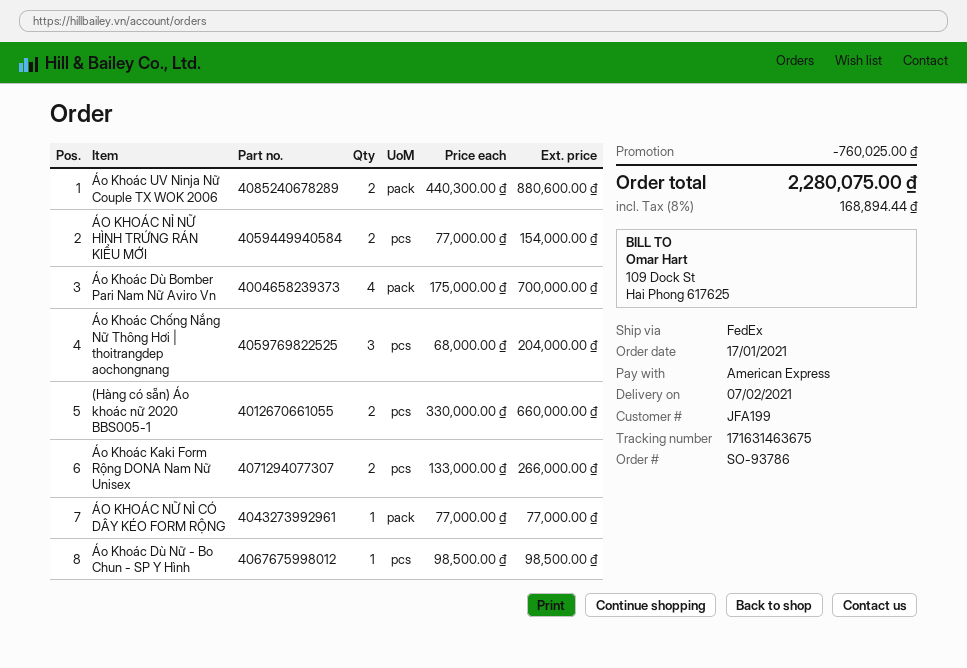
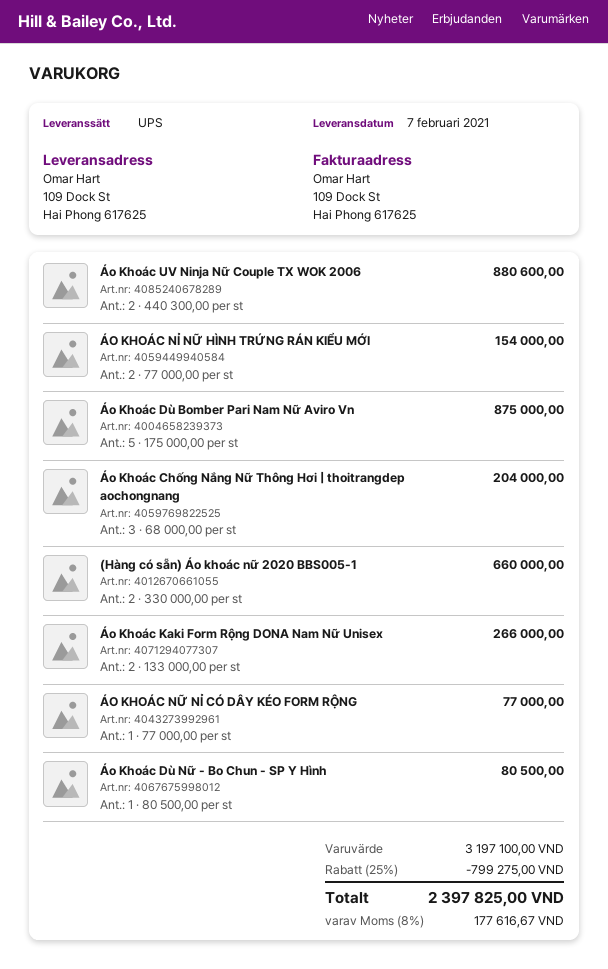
shipping method: FedEx -> UPS
Áo Khoác Dù Bomber Pari Nam Nữ Aviro Vn: 4 x 175000.00 = 700000.00 -> 5 x 175000.00 = 875000.00
Áo Khoác Dù Nữ - Bo Chun - SP Y Hình: 1 x 98500.00 = 98500.00 -> 1 x 80500.00 = 80500.00
discount: 760025.00 -> 799275.00
tax: 8% = 168894.44 -> 8% = 177616.67
total: 2280075.00 -> 2397825.00

